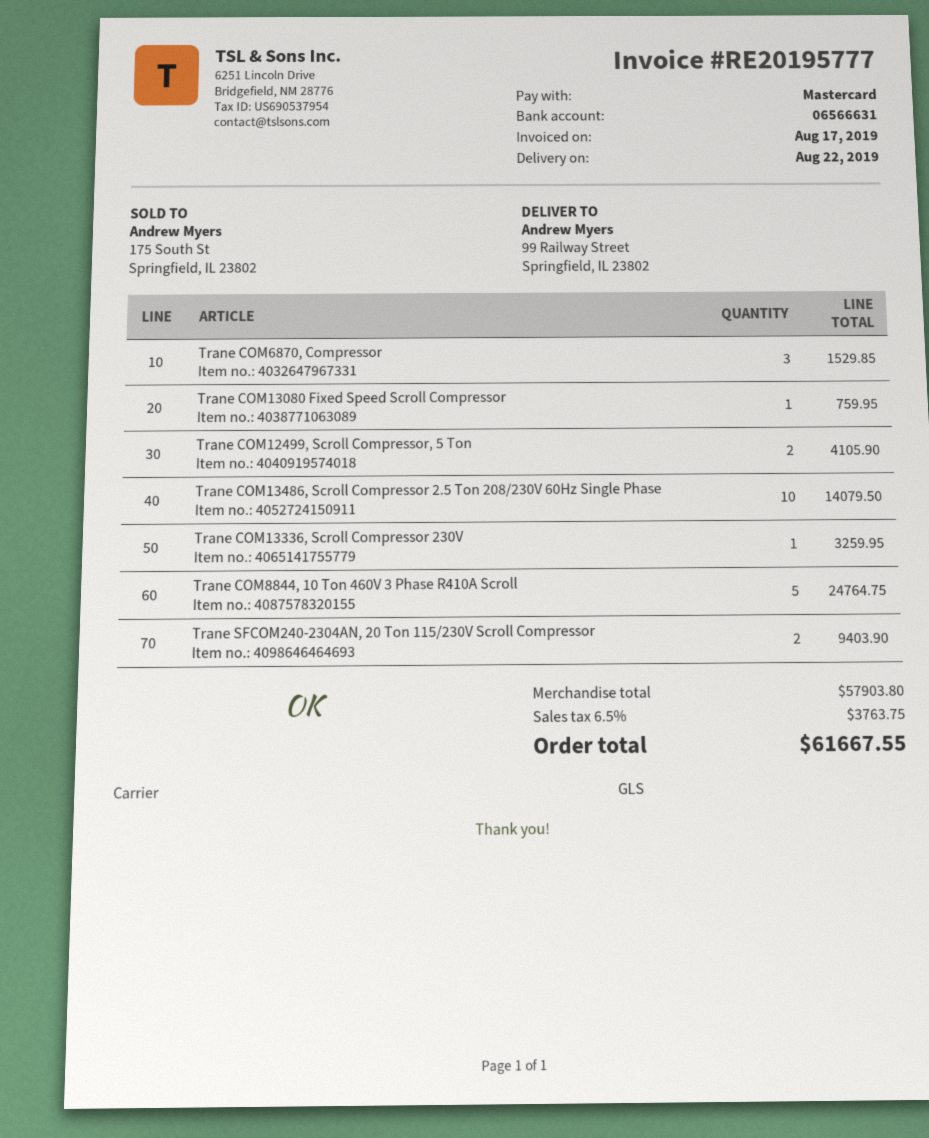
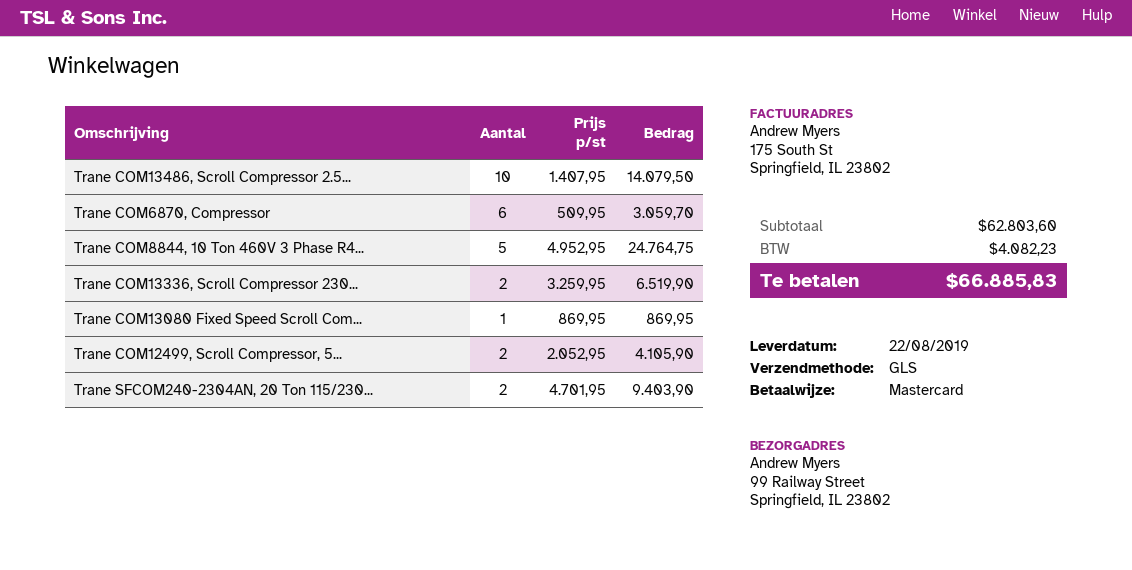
Trane COM6870, Compressor: 3 for 1529.85 -> 6 for 3059.70
Trane COM13080 Fixed Speed Scroll Compressor: 1 for 759.95 -> 1 for 869.95
Trane COM13336, Scroll Compressor 230V: 1 for 3259.95 -> 2 for 6519.90
subtotal: 57903.80 -> 62803.60
tax: 3763.75 -> 4082.23
total: 61667.55 -> 66885.83

